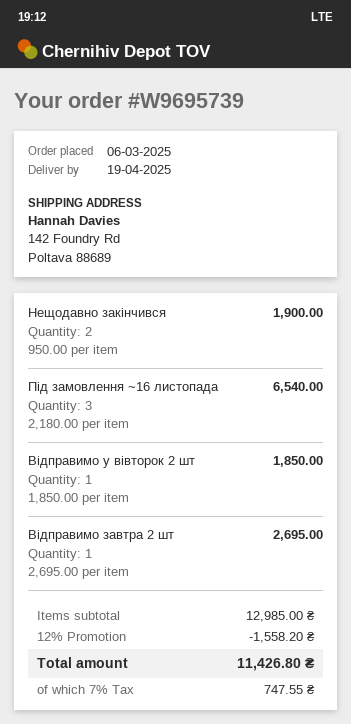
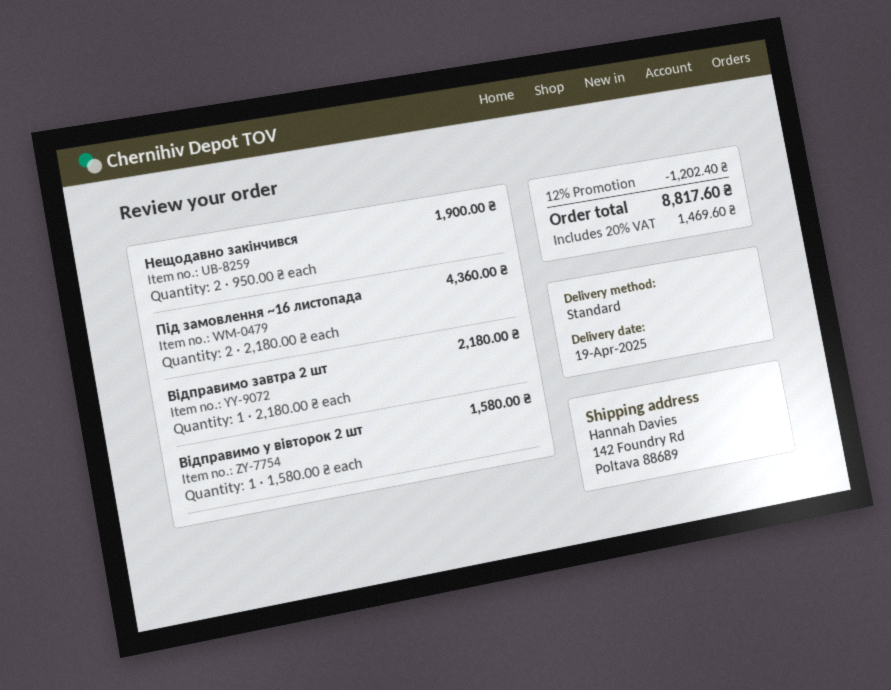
Під замовлення ~16 листопада: 3 x 2180.00 = 6540.00 -> 2 x 2180.00 = 4360.00
Відправимо у вівторок 2 шт: 1 x 1850.00 = 1850.00 -> 1 x 1580.00 = 1580.00
Відправимо завтра 2 шт: 1 x 2695.00 = 2695.00 -> 1 x 2180.00 = 2180.00
discount: 12% = 1558.20 -> 12% = 1202.40
tax: 7% = 747.55 -> 20% = 1469.60
total: 11426.80 -> 8817.60

